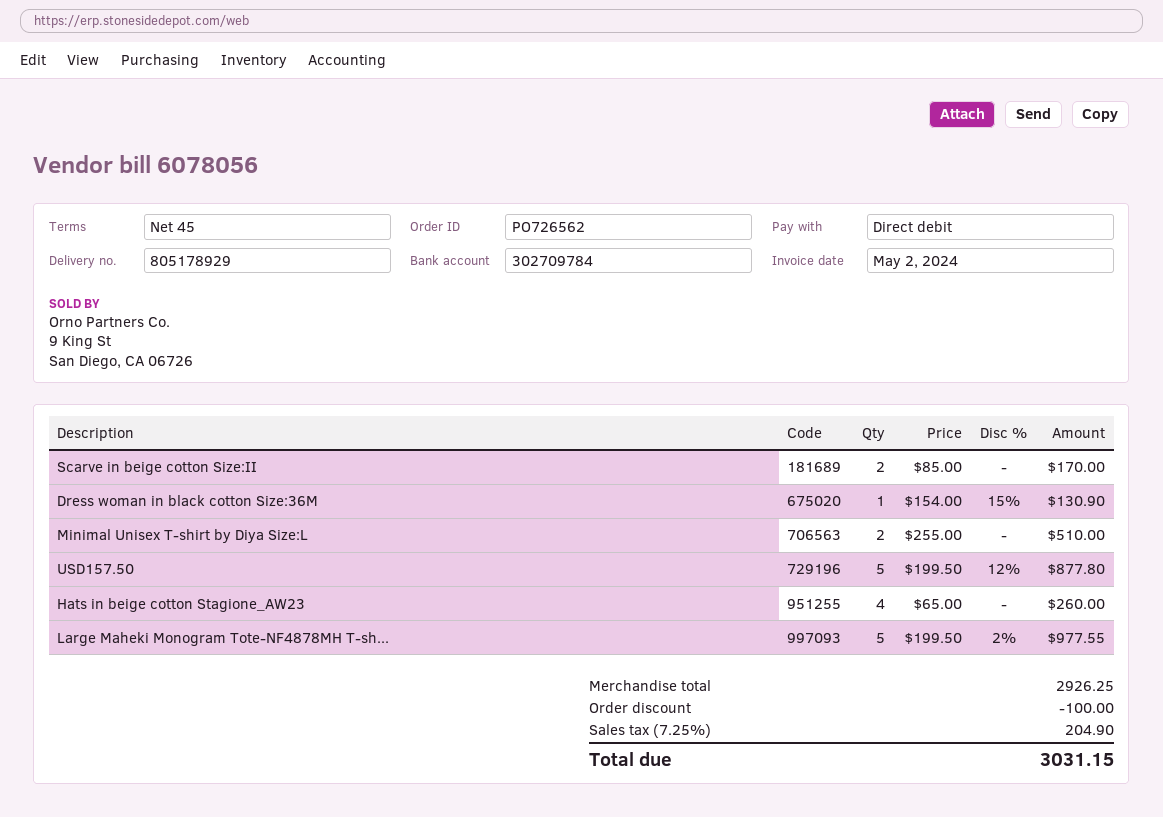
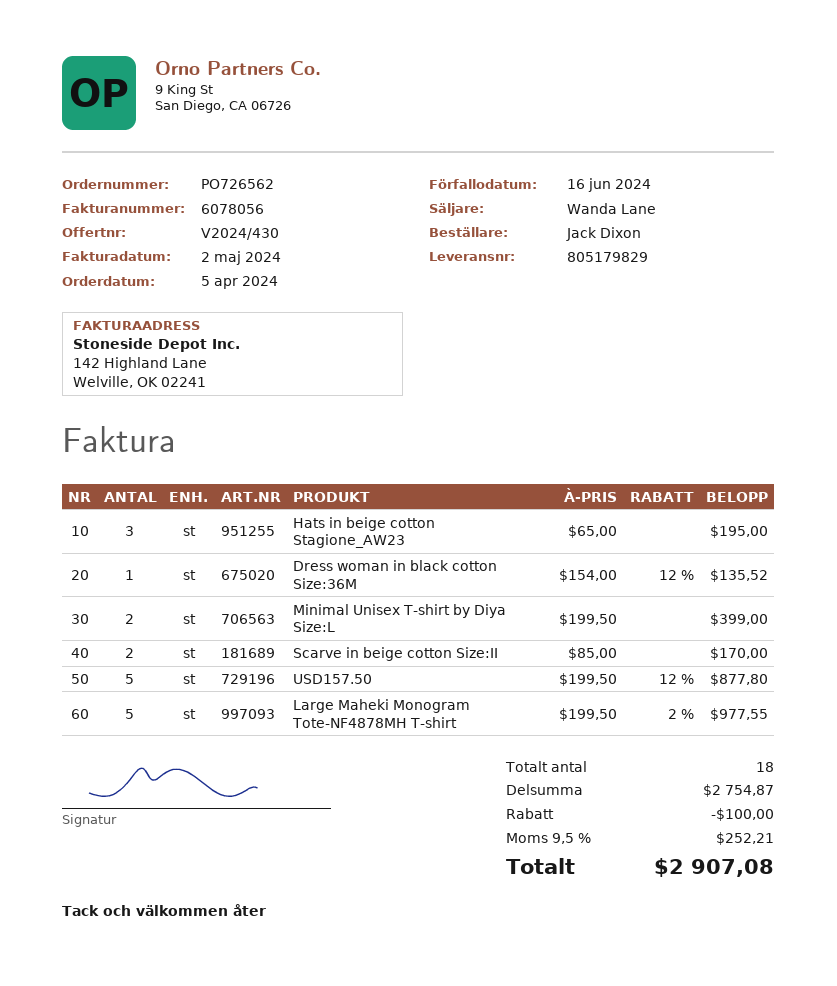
delivery note number: 805178929 -> 805179829
Dress woman in black cotton Size:36M: 1 x 154.00 - 15% = 130.90 -> 1 x 154.00 - 12% = 135.52
Minimal Unisex T-shirt by Diya Size:L: 2 x 255.00 = 510.00 -> 2 x 199.50 = 399.00
Hats in beige cotton Stagione_AW23: 4 x 65.00 = 260.00 -> 3 x 65.00 = 195.00
subtotal: 2926.25 -> 2754.87
tax: 7.25% = 204.90 -> 9.5% = 252.21
total: 3031.15 -> 2907.08

